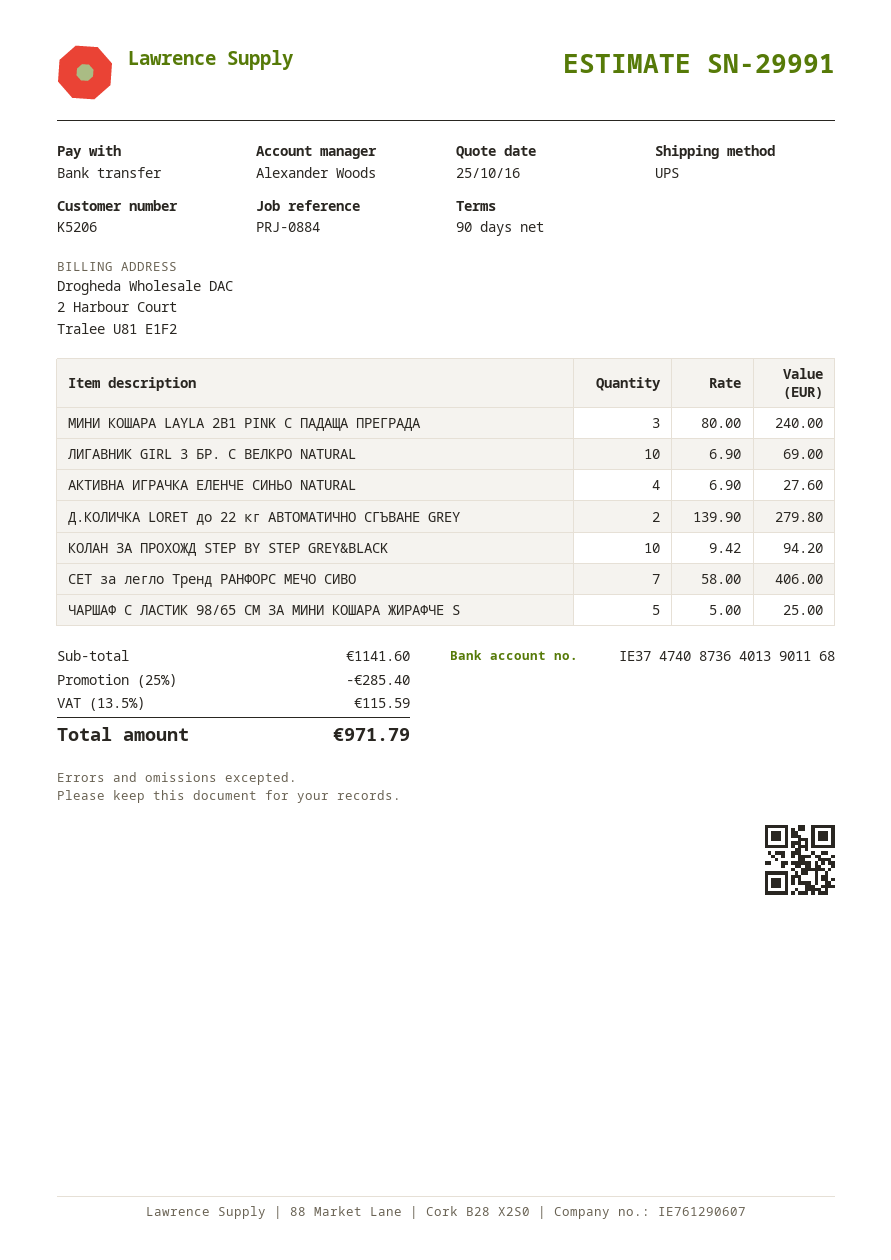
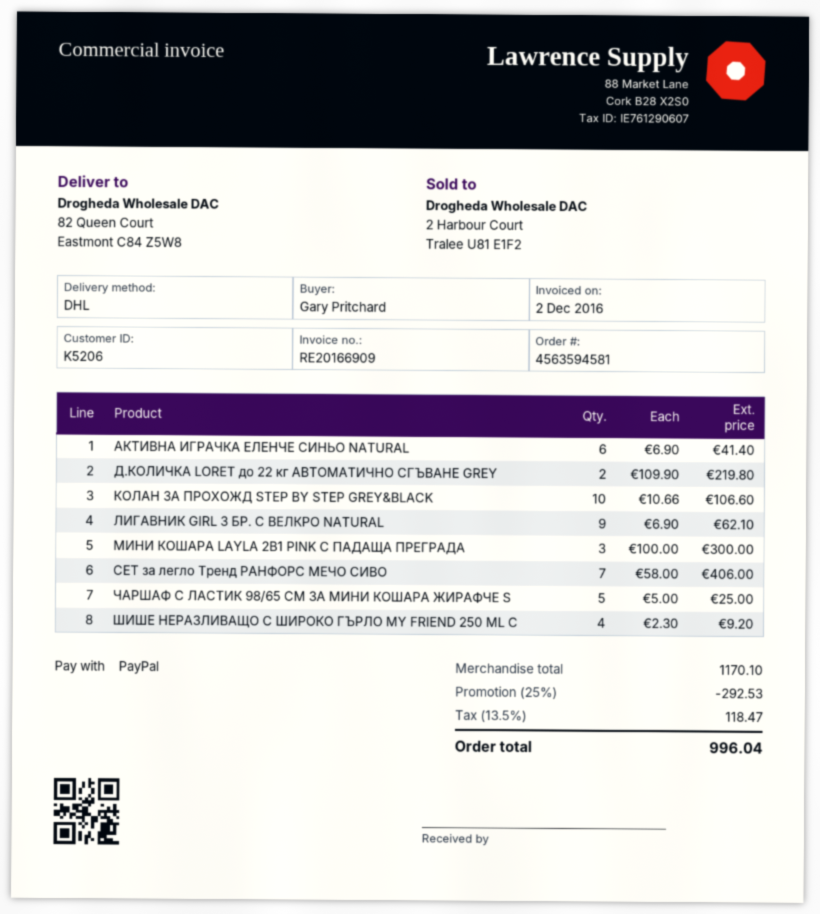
payment method: bank transfer -> PayPal
shipping method: UPS -> DHL
МИНИ КОШАРА LAYLA 2В1 PINK С ПАДАЩА ПРЕГРАДА: 3 x 80.00 = 240.00 -> 3 x 100.00 = 300.00
ЛИГАВНИК GIRL 3 БР. С ВЕЛКРО NATURAL: 10 x 6.90 = 69.00 -> 9 x 6.90 = 62.10
АКТИВНА ИГРАЧКА ЕЛЕНЧЕ СИНЬО NATURAL: 4 x 6.90 = 27.60 -> 6 x 6.90 = 41.40
Д.КОЛИЧКА LORET до 22 кг АВТОМАТИЧНО СГЪВАНЕ GREY: 2 x 139.90 = 279.80 -> 2 x 109.90 = 219.80
КОЛАН ЗА ПРОХОЖД STEP BY STEP GREY&BLACK: 10 x 9.42 = 94.20 -> 10 x 10.66 = 106.60
ШИШЕ НЕРАЗЛИВАЩО С ШИРОКО ГЪРЛО MY FRIEND 250 ML C: none -> 4 x 2.30 = 9.20
subtotal: 1141.60 -> 1170.10
discount: 25% = 285.40 -> 25% = 292.53
tax: 13.5% = 115.59 -> 13.5% = 118.47
total: 971.79 -> 996.04

